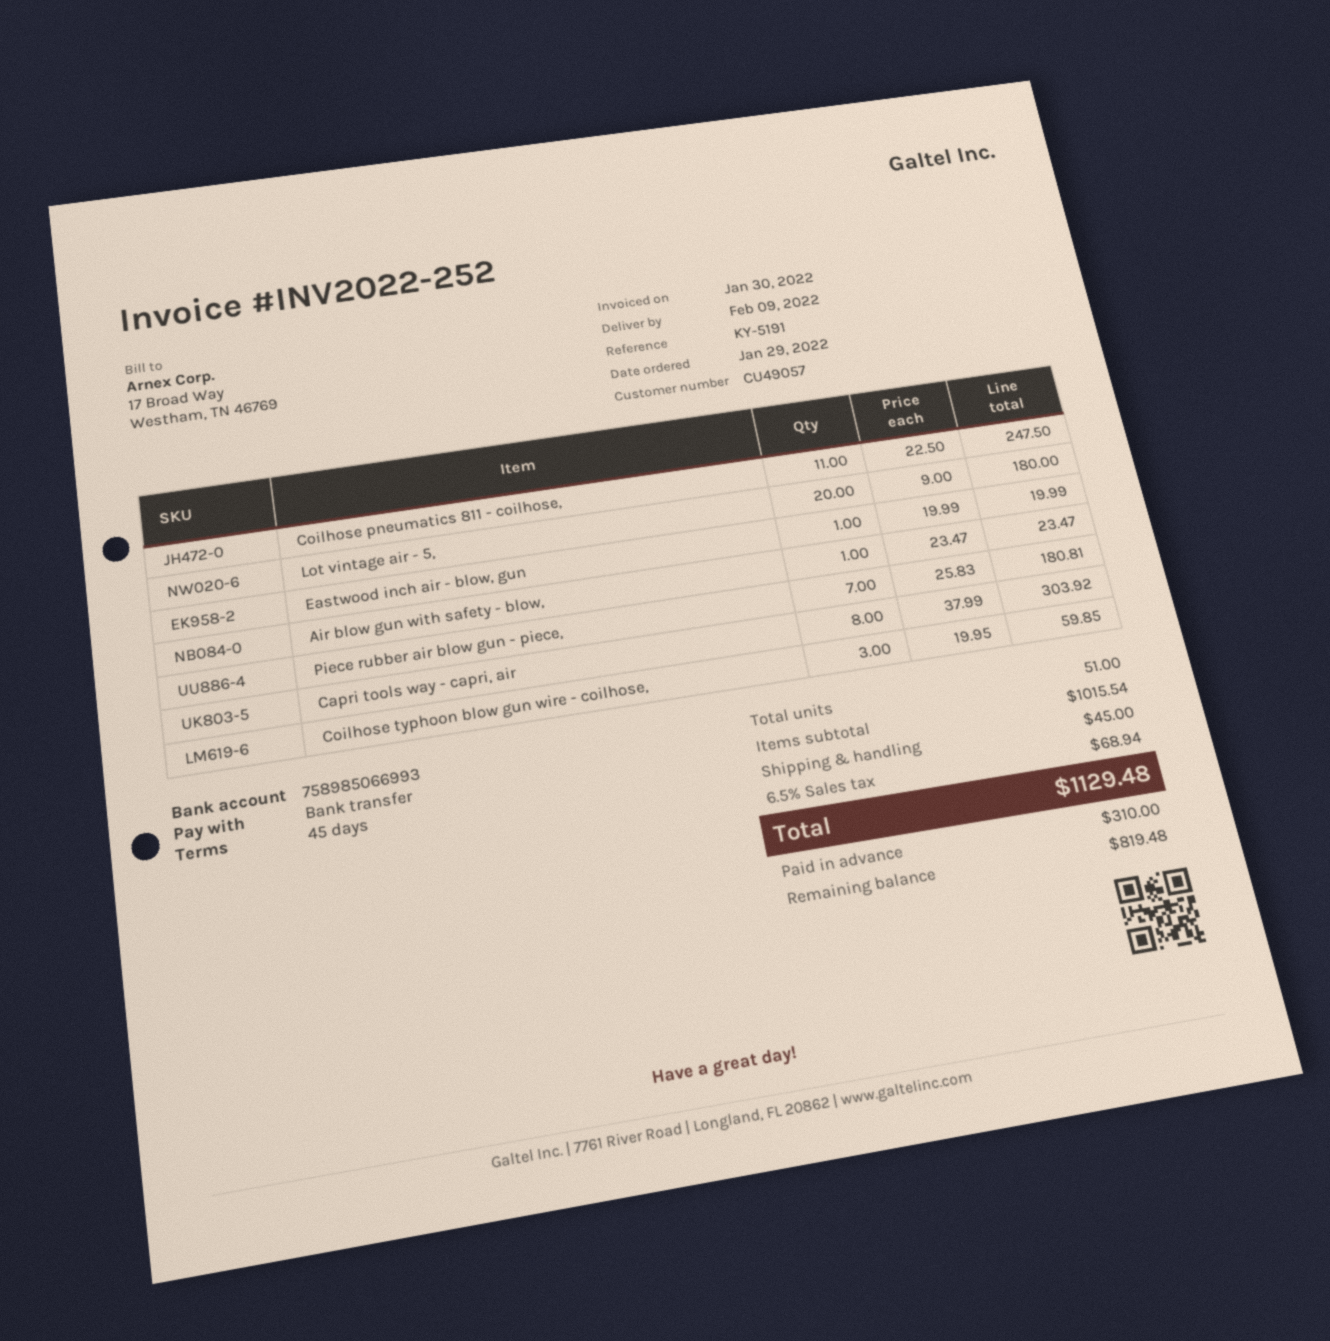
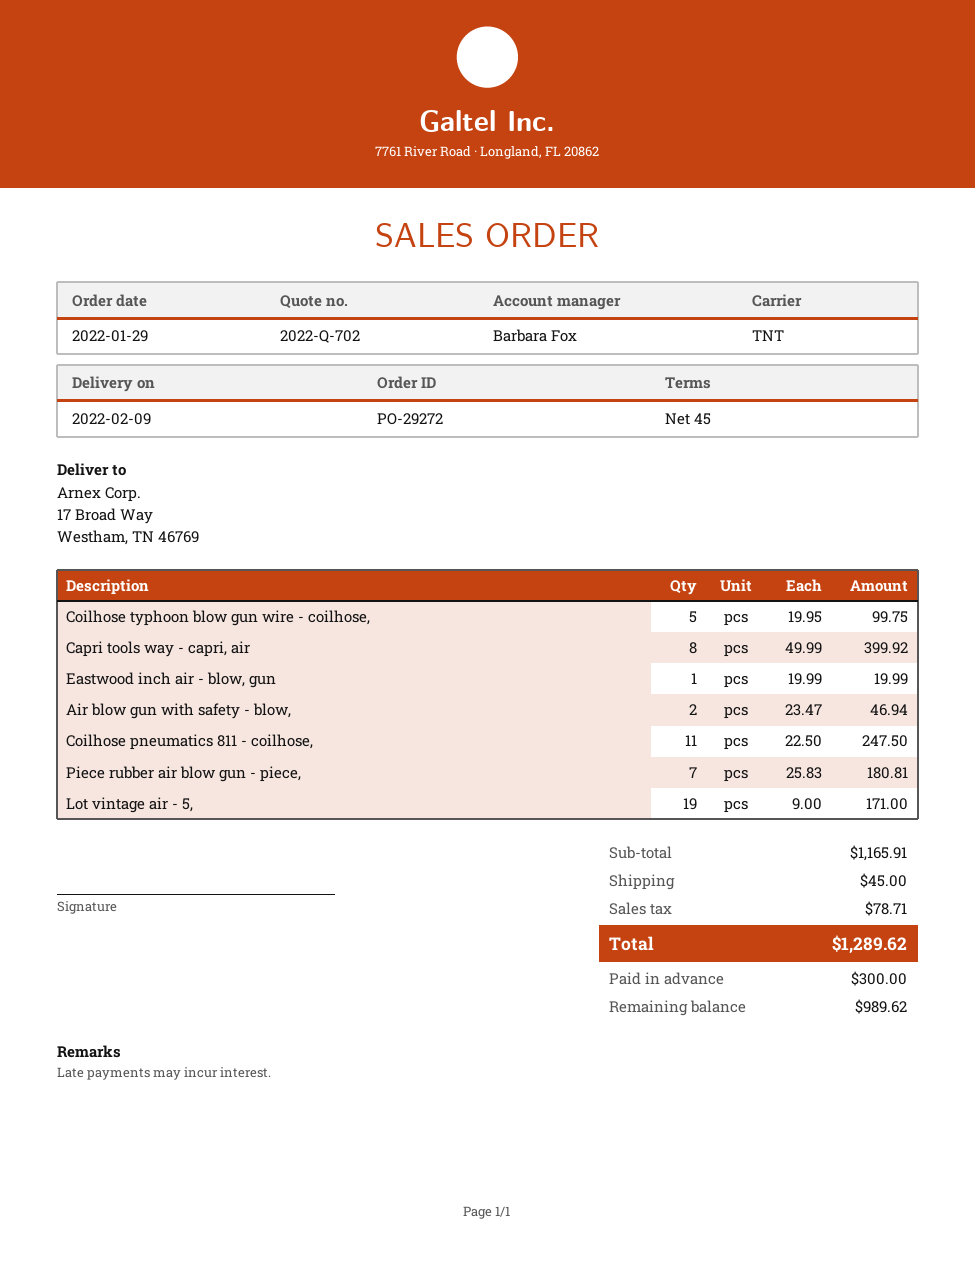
Lot vintage air - 5,: 20 x 9.00 = 180.00 -> 19 x 9.00 = 171.00
Air blow gun with safety - blow,: 1 x 23.47 = 23.47 -> 2 x 23.47 = 46.94
Capri tools way - capri, air: 8 x 37.99 = 303.92 -> 8 x 49.99 = 399.92
Coilhose typhoon blow gun wire - coilhose,: 3 x 19.95 = 59.85 -> 5 x 19.95 = 99.75
subtotal: 1015.54 -> 1165.91
tax: 68.94 -> 78.71
total: 1129.48 -> 1289.62
deposit: 310.00 -> 300.00
balance: 819.48 -> 989.62

